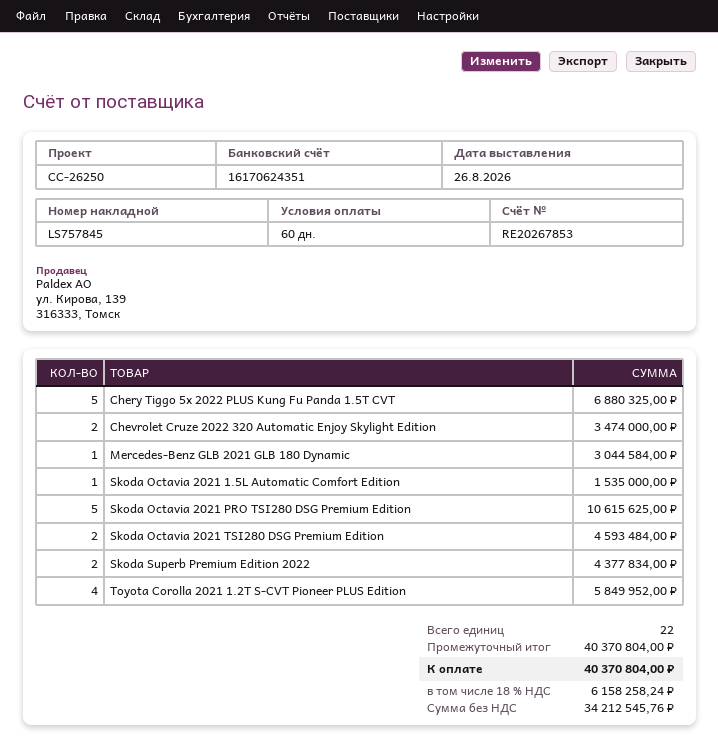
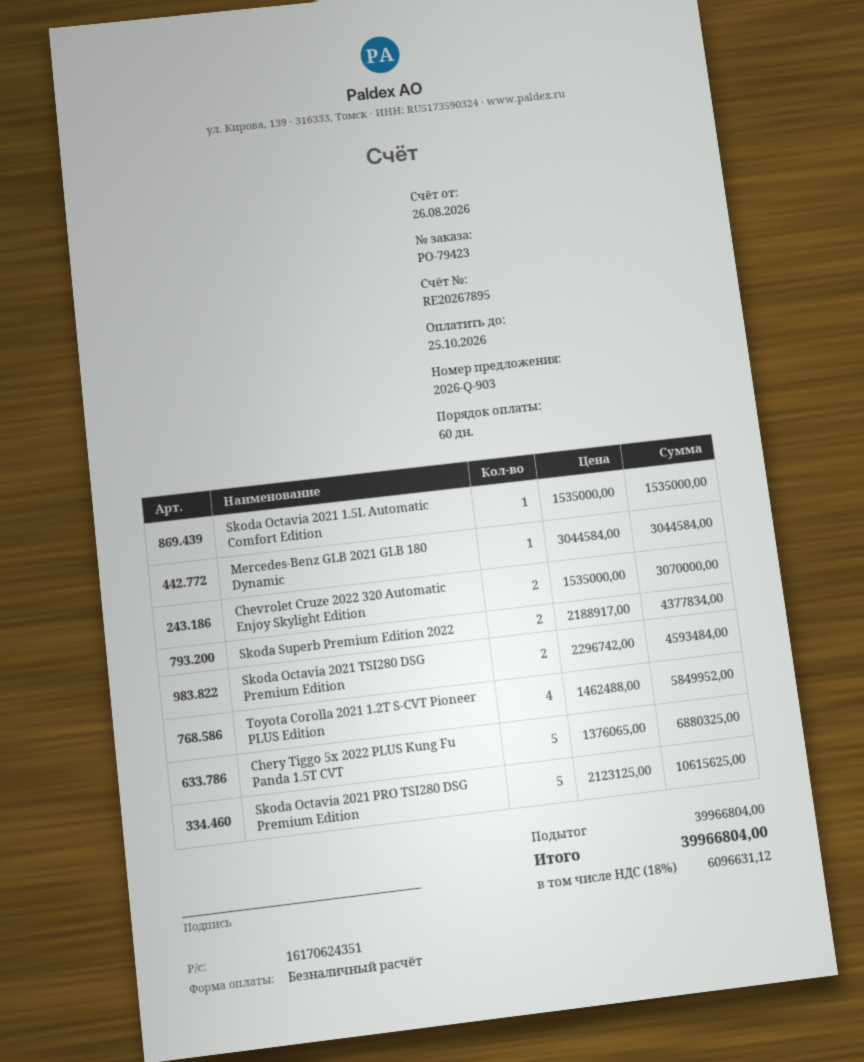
invoice number: RE20267853 -> RE20267895
Chevrolet Cruze 2022 320 Automatic Enjoy Skylight Edition: 2 for 3474000.00 -> 2 for 3070000.00
subtotal: 40370804.00 -> 39966804.00
tax: 18% = 6158258.24 -> 18% = 6096631.12
total: 40370804.00 -> 39966804.00

